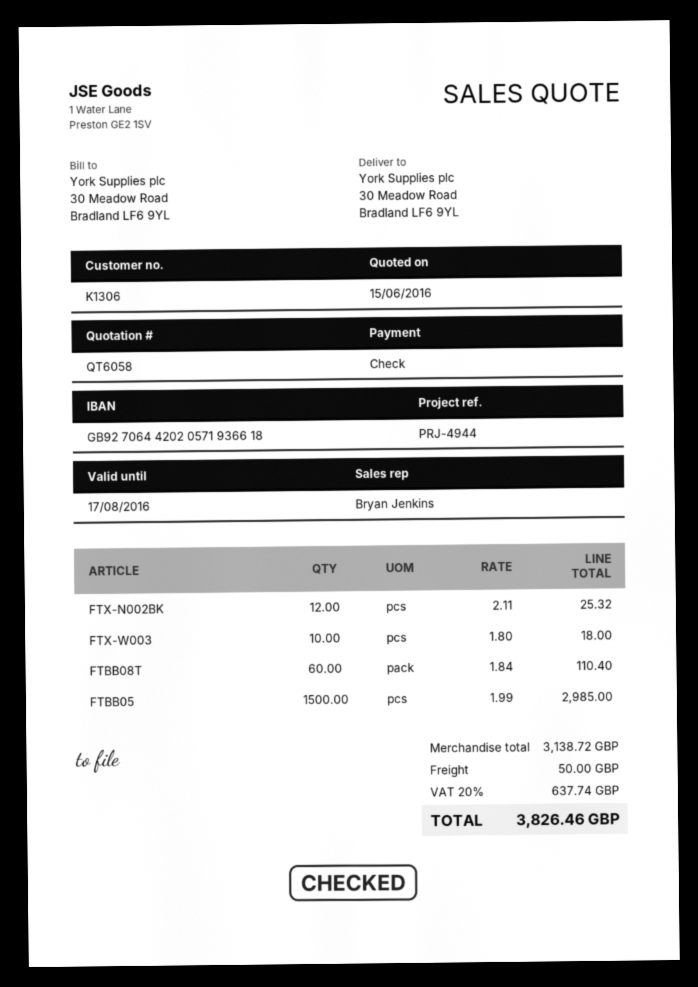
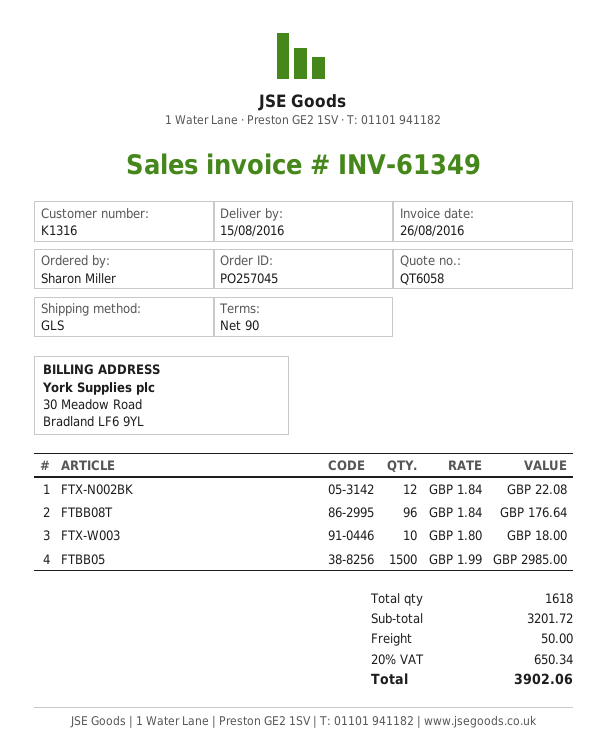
customer number: K1306 -> K1316
FTX-N002BK: 12 x 2.11 = 25.32 -> 12 x 1.84 = 22.08
FTBB08T: 60 x 1.84 = 110.40 -> 96 x 1.84 = 176.64
subtotal: 3138.72 -> 3201.72
tax: 20% = 637.74 -> 20% = 650.34
total: 3826.46 -> 3902.06

